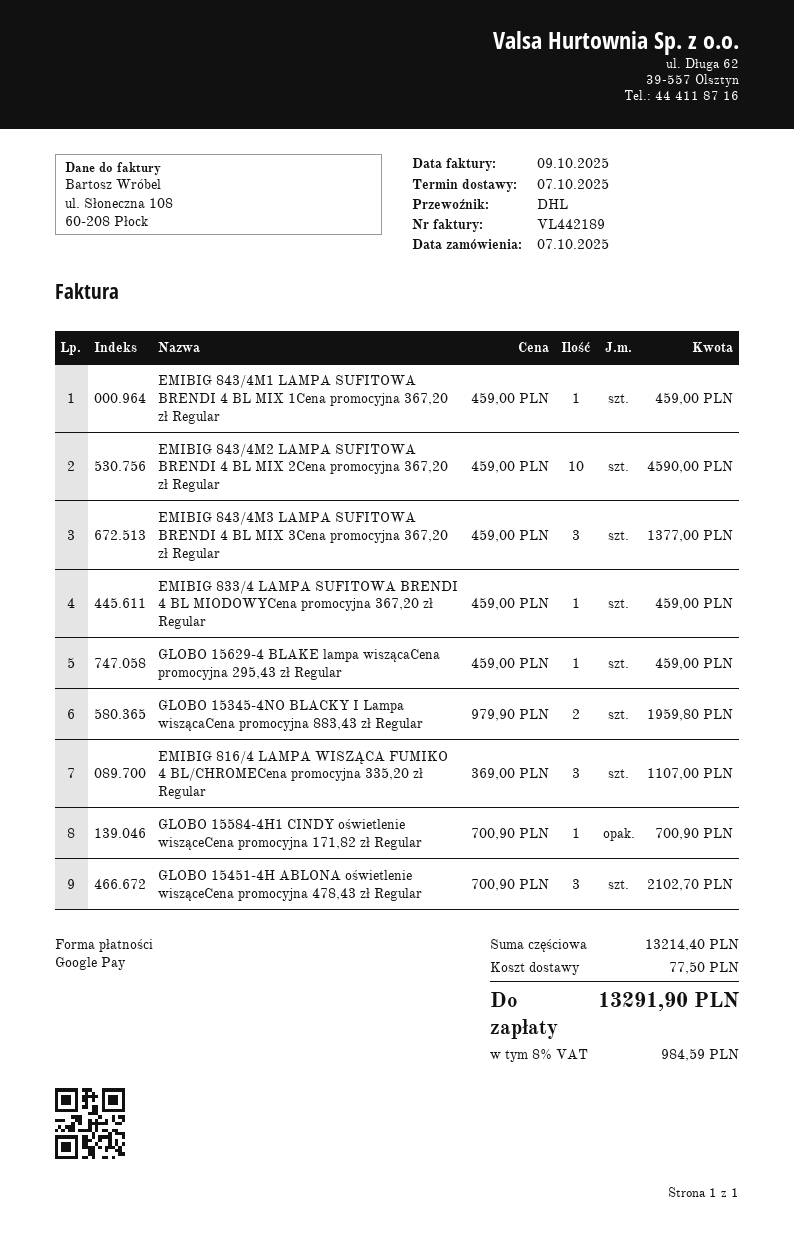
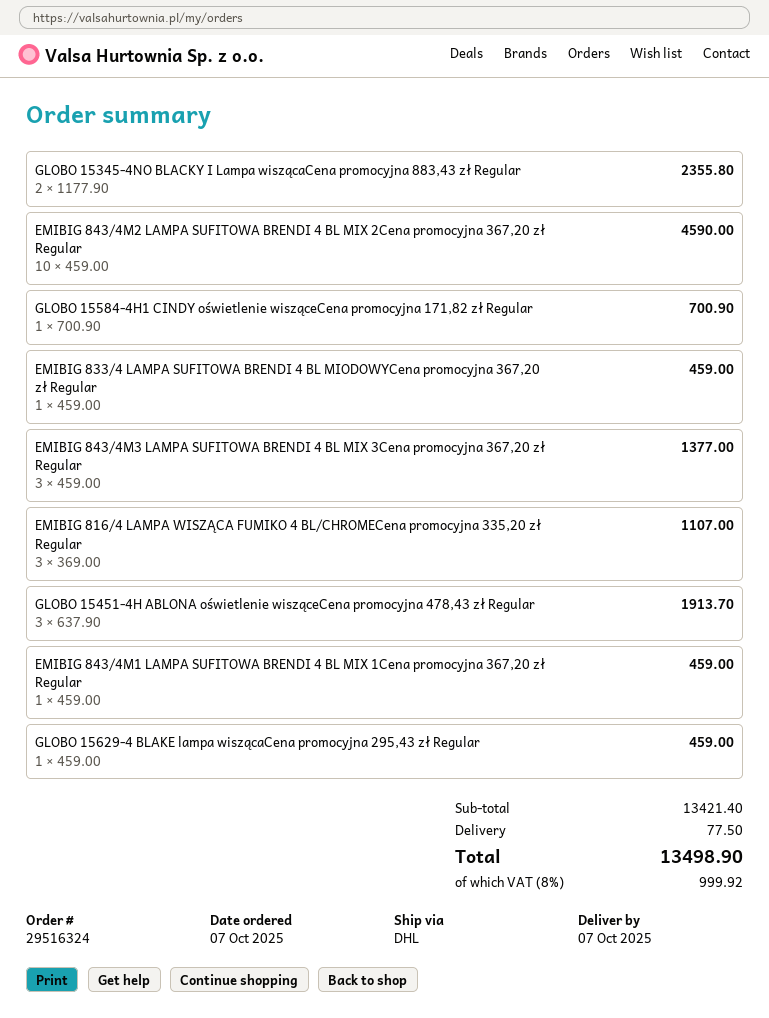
GLOBO 15345-4NO BLACKY I Lampa wiszącaCena promocyjna 883,43 zł Regular: 2 x 979.90 = 1959.80 -> 2 x 1177.90 = 2355.80
GLOBO 15451-4H ABLONA oświetlenie wisząceCena promocyjna 478,43 zł Regular: 3 x 700.90 = 2102.70 -> 3 x 637.90 = 1913.70
subtotal: 13214.40 -> 13421.40
tax: 8% = 984.59 -> 8% = 999.92
total: 13291.90 -> 13498.90

